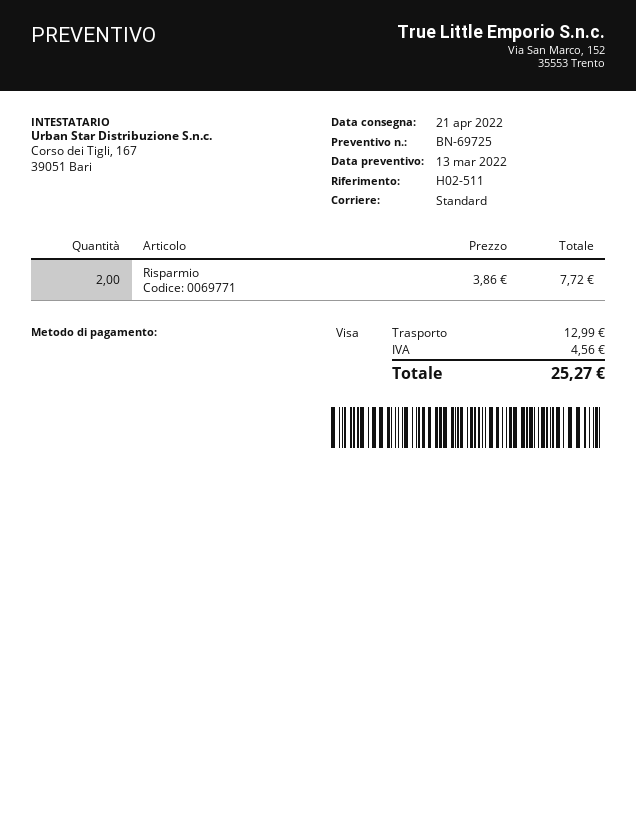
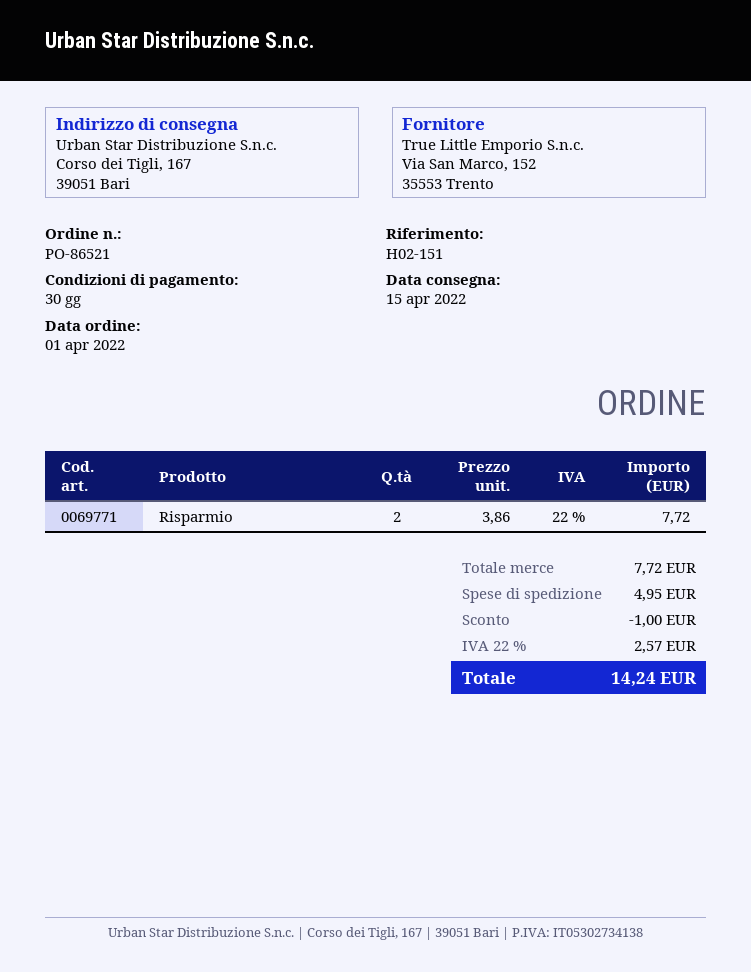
delivery date: 2022-04-21 -> 2022-04-15
reference: H02-511 -> H02-151
discount: none -> 1.00
shipping: 12.99 -> 4.95
tax: 4.56 -> 2.57
total: 25.27 -> 14.24

